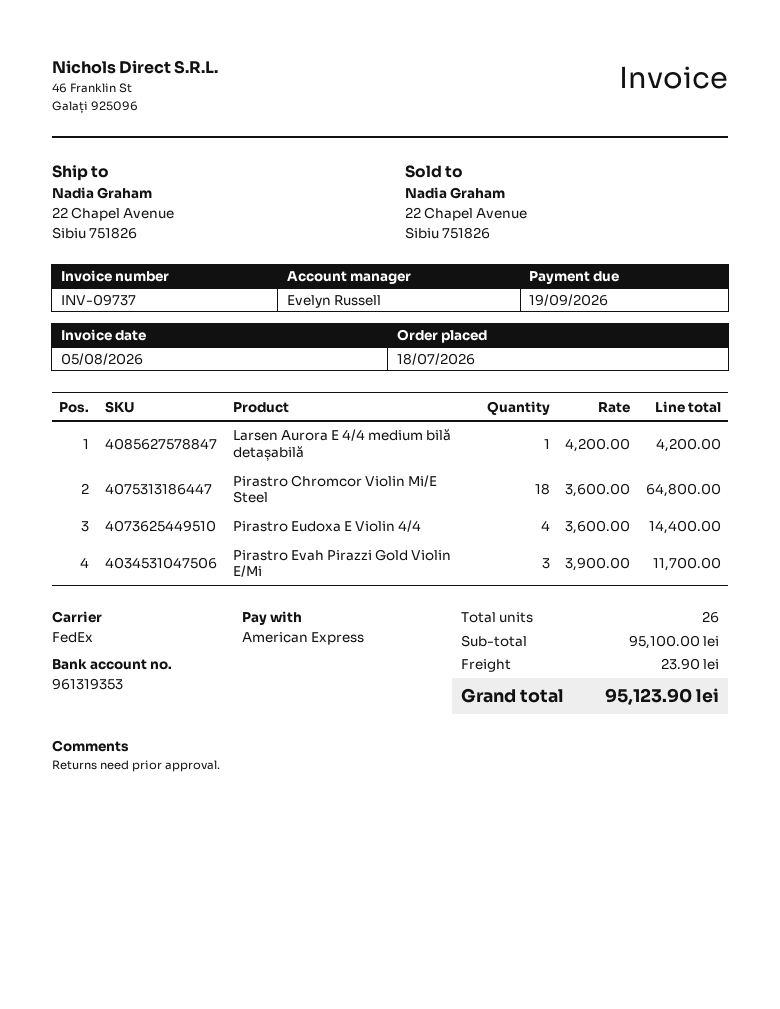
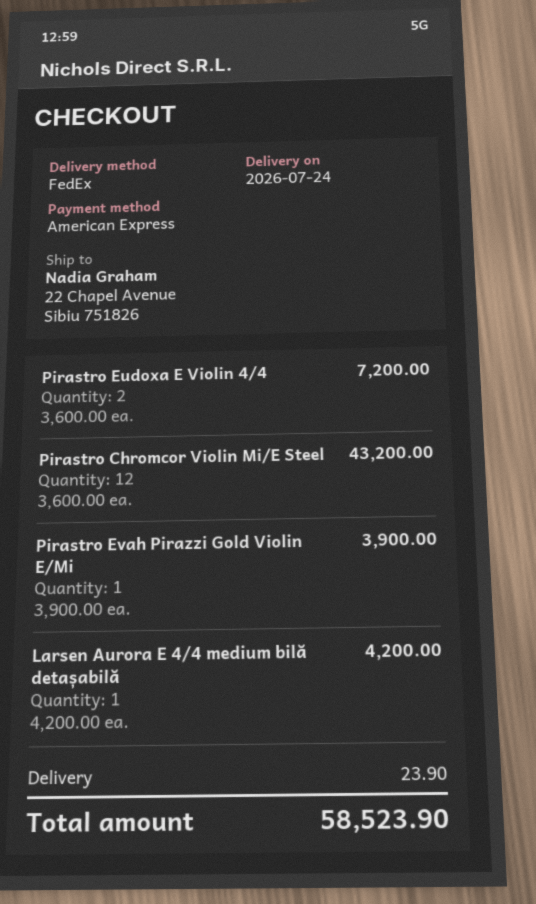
Pirastro Chromcor Violin Mi/E Steel: 18 x 3600.00 = 64800.00 -> 12 x 3600.00 = 43200.00
Pirastro Eudoxa E Violin 4/4: 4 x 3600.00 = 14400.00 -> 2 x 3600.00 = 7200.00
Pirastro Evah Pirazzi Gold Violin E/Mi: 3 x 3900.00 = 11700.00 -> 1 x 3900.00 = 3900.00
total: 95123.90 -> 58523.90

